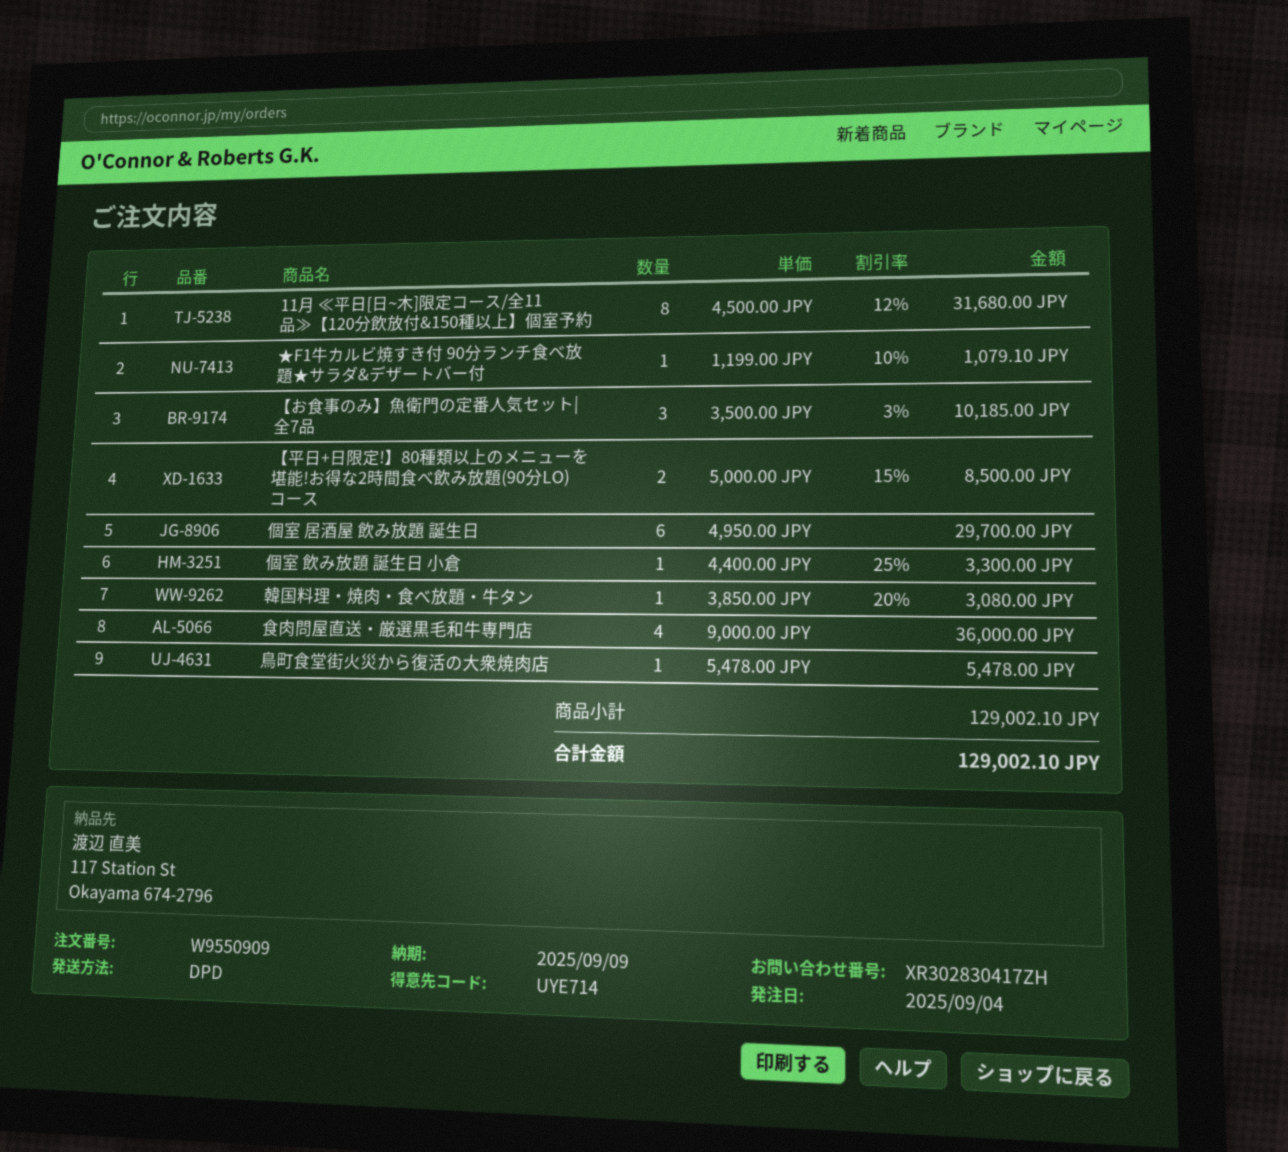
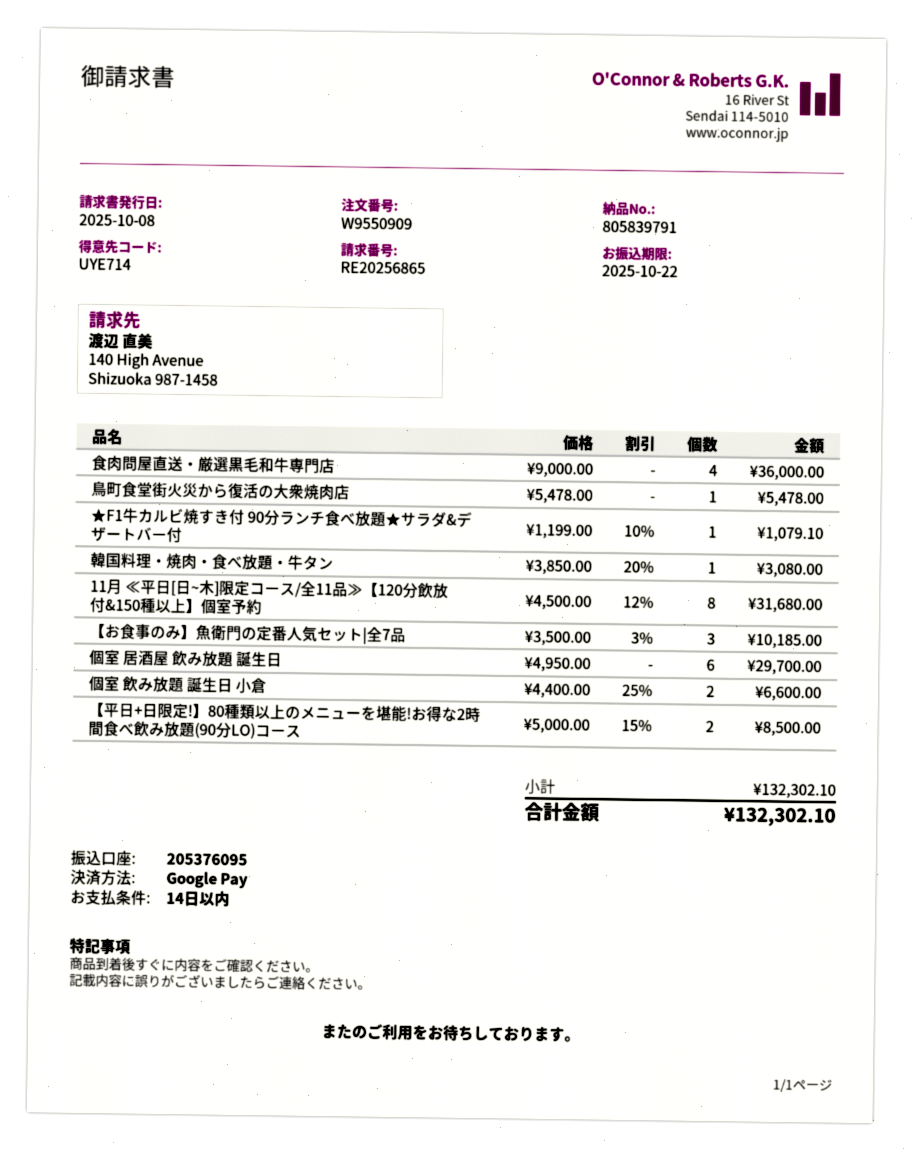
個室 飲み放題 誕生日 小倉: 1 x 4400.00 - 25% = 3300.00 -> 2 x 4400.00 - 25% = 6600.00
subtotal: 129002.10 -> 132302.10
total: 129002.10 -> 132302.10

